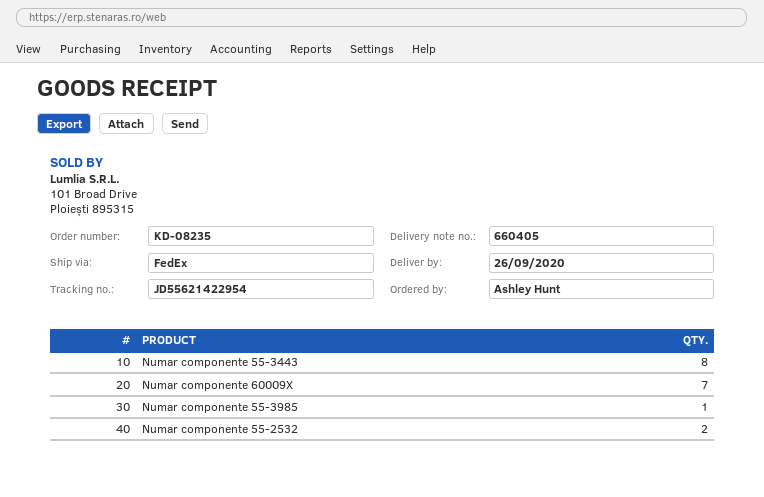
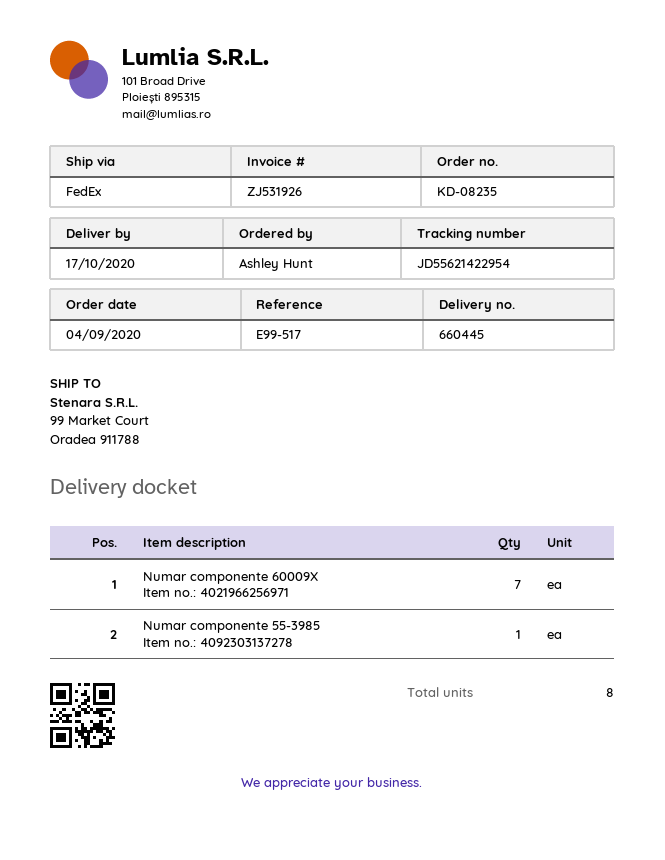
delivery note number: 660405 -> 660445
delivery date: 2020-09-26 -> 2020-10-17
Numar componente 55-3443: 8 -> none
Numar componente 55-2532: 2 -> none

